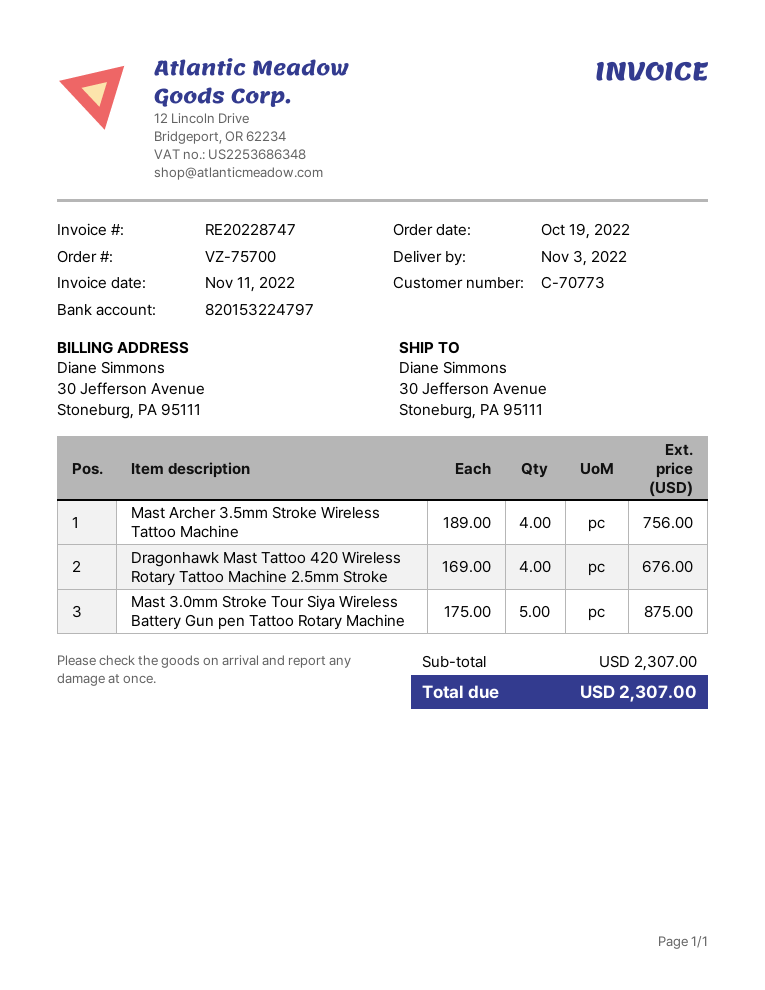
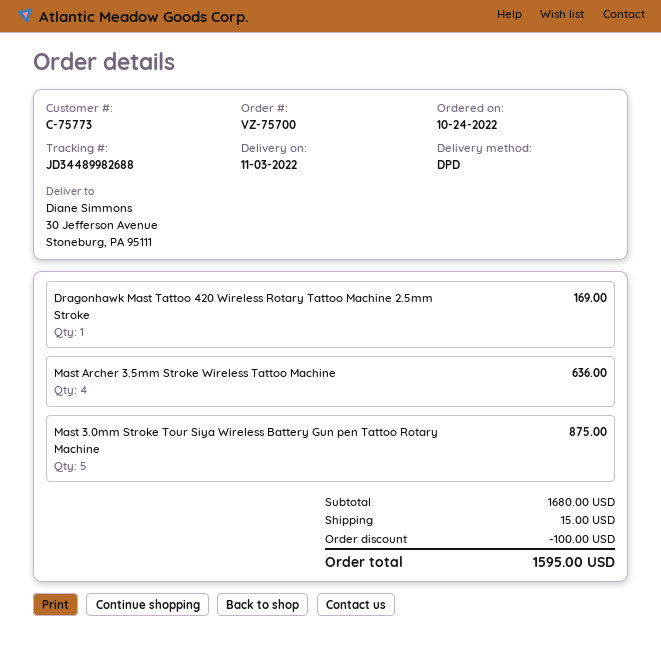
order date: 2022-10-19 -> 2022-10-24
customer number: C-70773 -> C-75773
Mast Archer 3.5mm Stroke Wireless Tattoo Machine: 4 for 756.00 -> 4 for 636.00
Dragonhawk Mast Tattoo 420 Wireless Rotary Tattoo Machine 2.5mm Stroke: 4 for 676.00 -> 1 for 169.00
subtotal: 2307.00 -> 1680.00
discount: none -> 100.00
shipping: none -> 15.00
total: 2307.00 -> 1595.00

